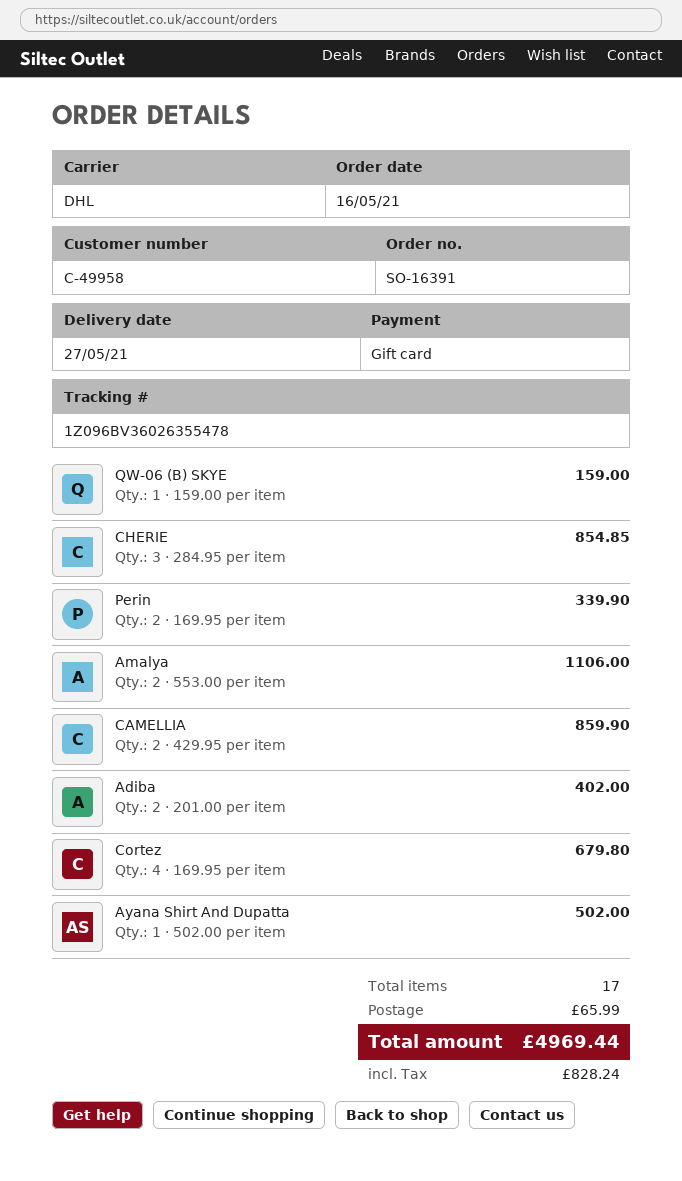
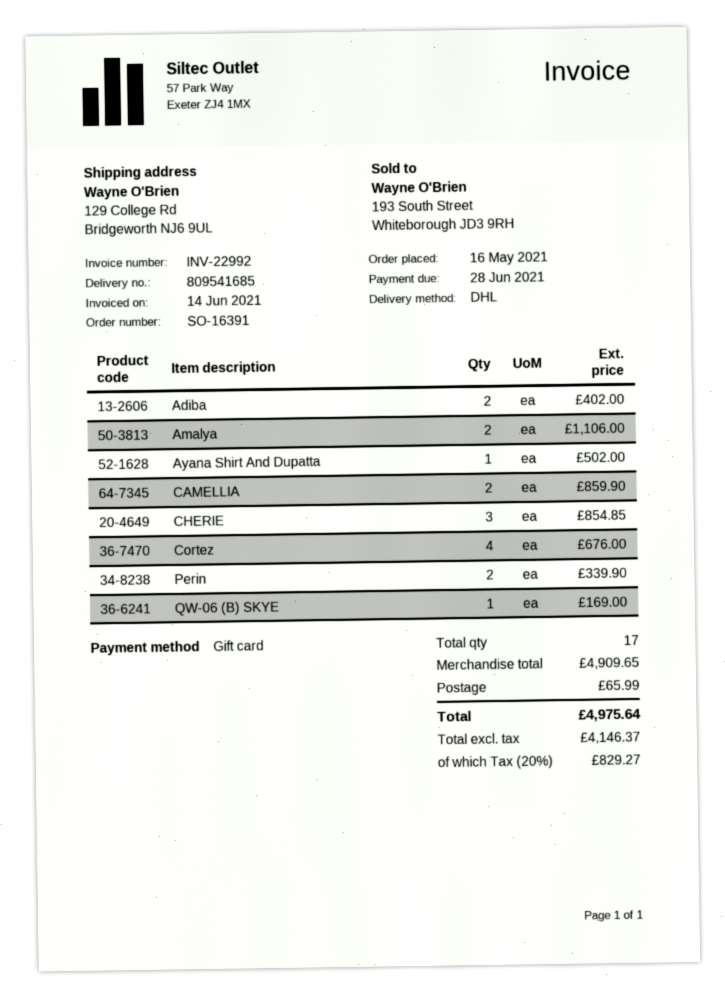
QW-06 (B) SKYE: 1 for 159.00 -> 1 for 169.00
Cortez: 4 for 679.80 -> 4 for 676.00
tax: 828.24 -> 829.27
total: 4969.44 -> 4975.64

